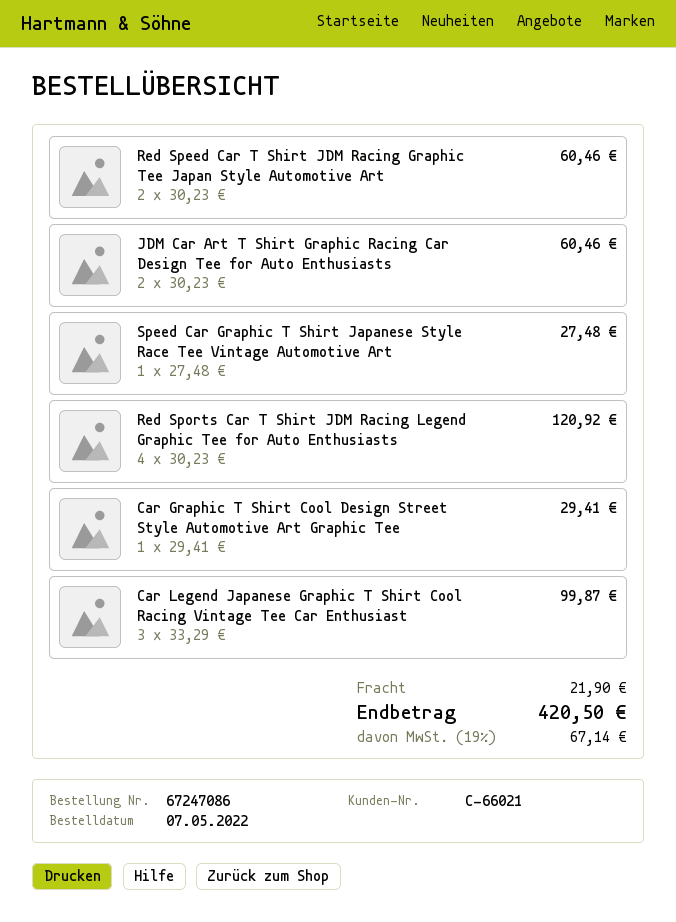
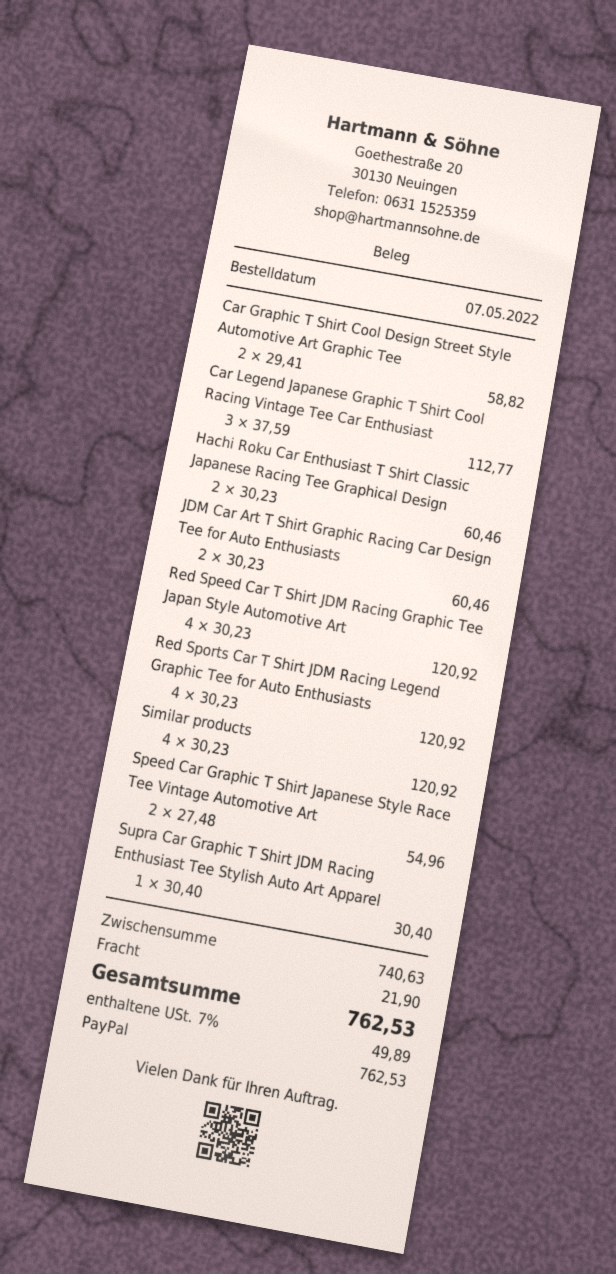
Red Speed Car T Shirt JDM Racing Graphic Tee Japan Style Automotive Art: 2 x 30.23 = 60.46 -> 4 x 30.23 = 120.92
Speed Car Graphic T Shirt Japanese Style Race Tee Vintage Automotive Art: 1 x 27.48 = 27.48 -> 2 x 27.48 = 54.96
Car Graphic T Shirt Cool Design Street Style Automotive Art Graphic Tee: 1 x 29.41 = 29.41 -> 2 x 29.41 = 58.82
Car Legend Japanese Graphic T Shirt Cool Racing Vintage Tee Car Enthusiast: 3 x 33.29 = 99.87 -> 3 x 37.59 = 112.77
Hachi Roku Car Enthusiast T Shirt Classic Japanese Racing Tee Graphical Design: none -> 2 x 30.23 = 60.46
Similar products: none -> 4 x 30.23 = 120.92
Supra Car Graphic T Shirt JDM Racing Enthusiast Tee Stylish Auto Art Apparel: none -> 1 x 30.40 = 30.40
tax: 19% = 67.14 -> 7% = 49.89
total: 420.50 -> 762.53

